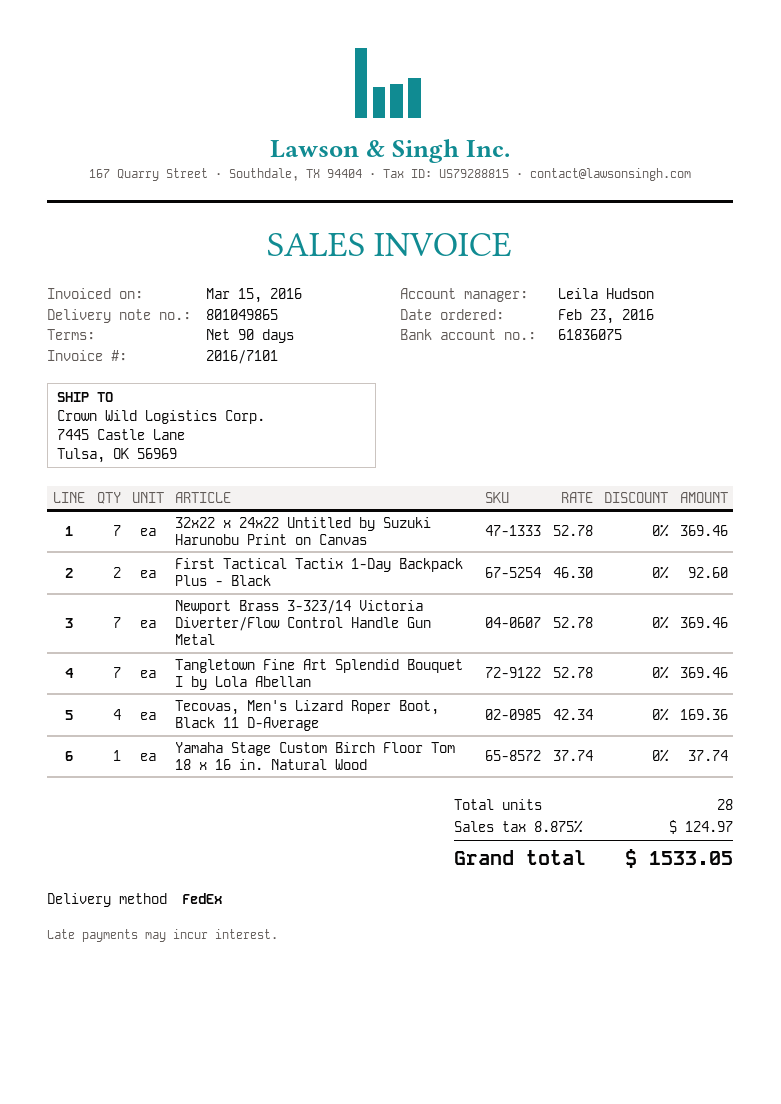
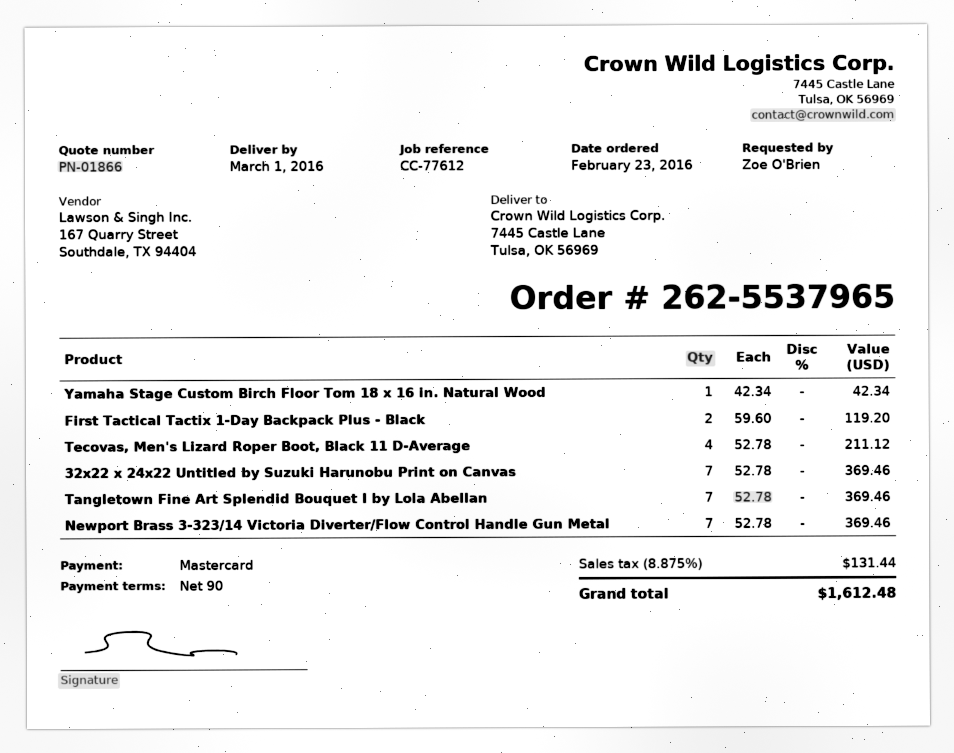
First Tactical Tactix 1-Day Backpack Plus - Black: 2 x 46.30 = 92.60 -> 2 x 59.60 = 119.20
Tecovas, Men's Lizard Roper Boot, Black 11 D-Average: 4 x 42.34 = 169.36 -> 4 x 52.78 = 211.12
Yamaha Stage Custom Birch Floor Tom 18 x 16 in. Natural Wood: 1 x 37.74 = 37.74 -> 1 x 42.34 = 42.34
tax: 8.875% = 124.97 -> 8.875% = 131.44
total: 1533.05 -> 1612.48

